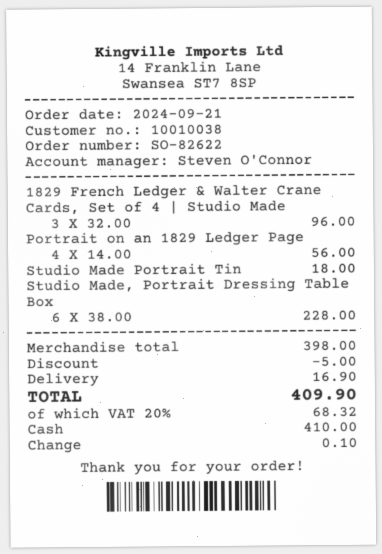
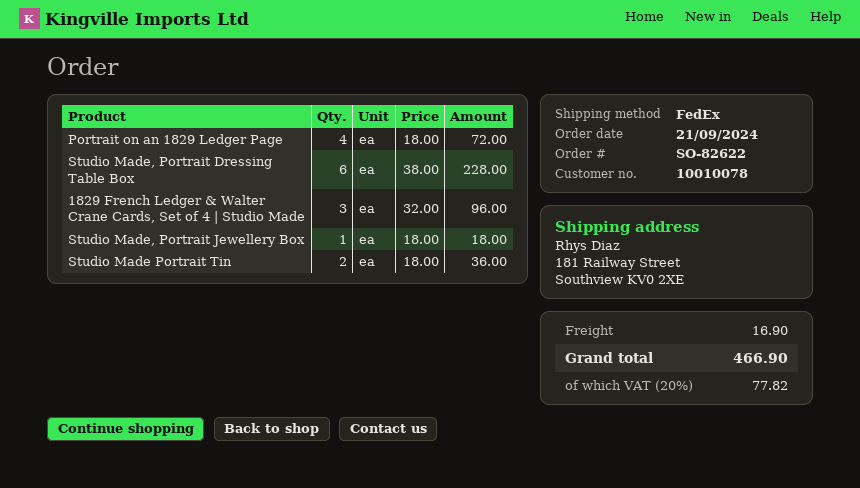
customer number: 10010038 -> 10010078
Portrait on an 1829 Ledger Page: 4 x 14.00 = 56.00 -> 4 x 18.00 = 72.00
Studio Made Portrait Tin: 1 x 18.00 = 18.00 -> 2 x 18.00 = 36.00
Studio Made, Portrait Jewellery Box: none -> 1 x 18.00 = 18.00
discount: 5.00 -> none
tax: 20% = 68.32 -> 20% = 77.82
total: 409.90 -> 466.90

